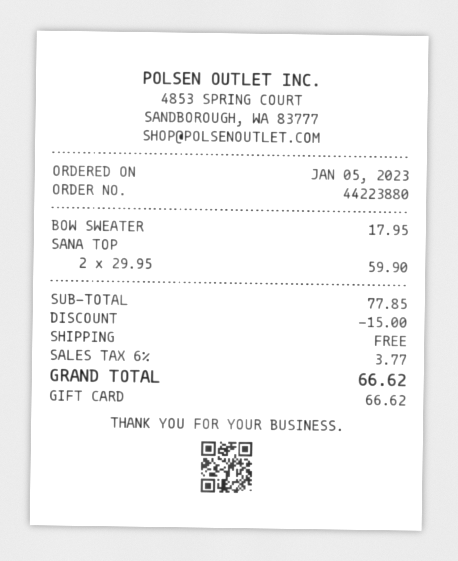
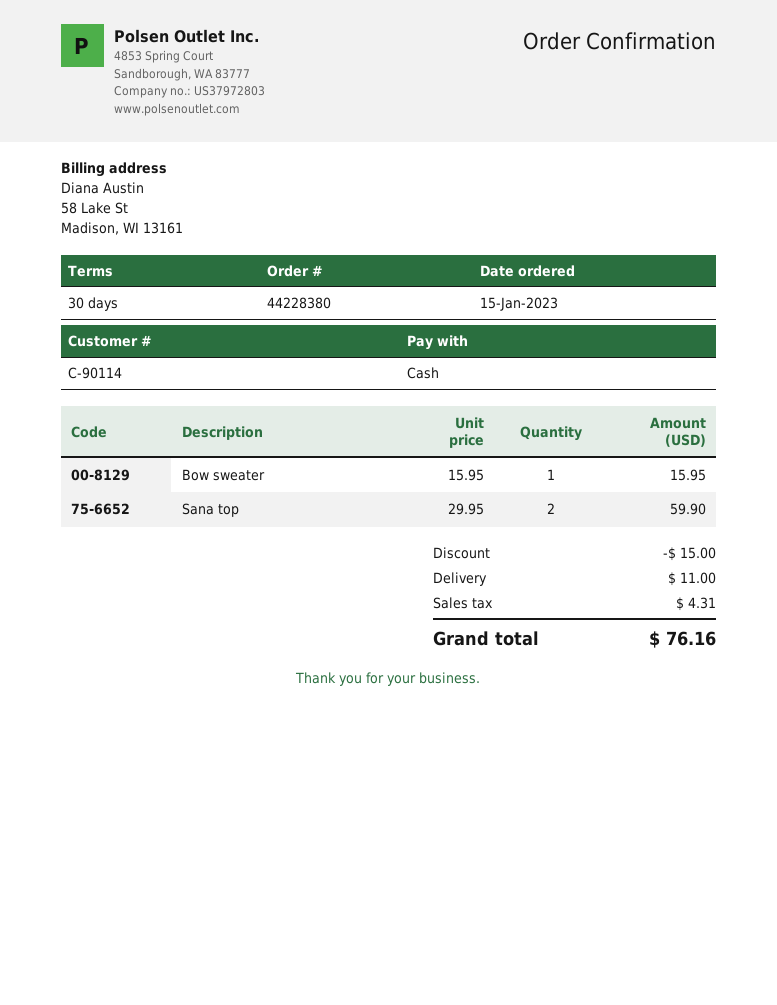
order number: 44223880 -> 44228380
order date: 2023-01-05 -> 2023-01-15
payment method: gift card -> cash
BOW SWEATER: 1 x 17.95 = 17.95 -> 1 x 15.95 = 15.95
shipping: 0.00 -> 11.00
tax: 3.77 -> 4.31
total: 66.62 -> 76.16

